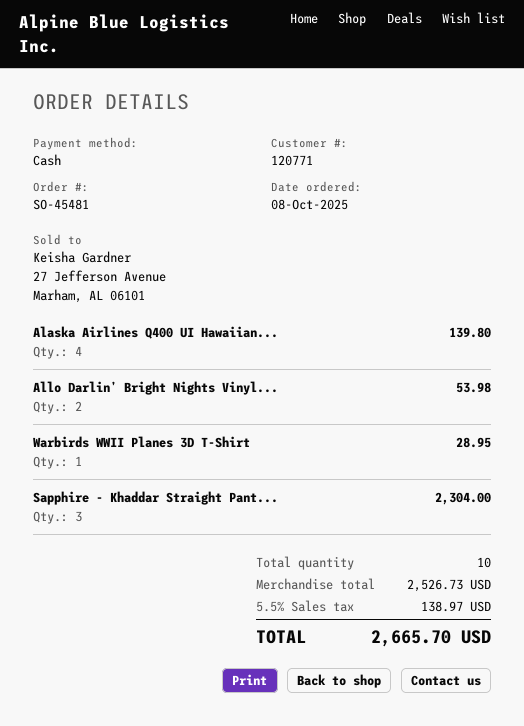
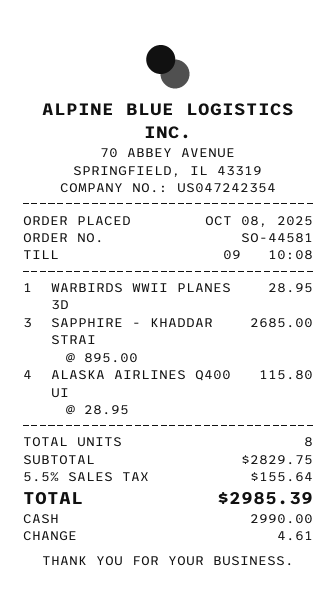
order number: SO-45481 -> SO-44581
Alaska Airlines Q400 UI Hawaiian...: 4 for 139.80 -> 4 for 115.80
Allo Darlin’ Bright Nights Vinyl...: 2 for 53.98 -> none
Sapphire - Khaddar Straight Pant...: 3 for 2304.00 -> 3 for 2685.00
total quantity: 10 -> 8
subtotal: 2526.73 -> 2829.75
tax: 5.5% = 138.97 -> 5.5% = 155.64
total: 2665.70 -> 2985.39

